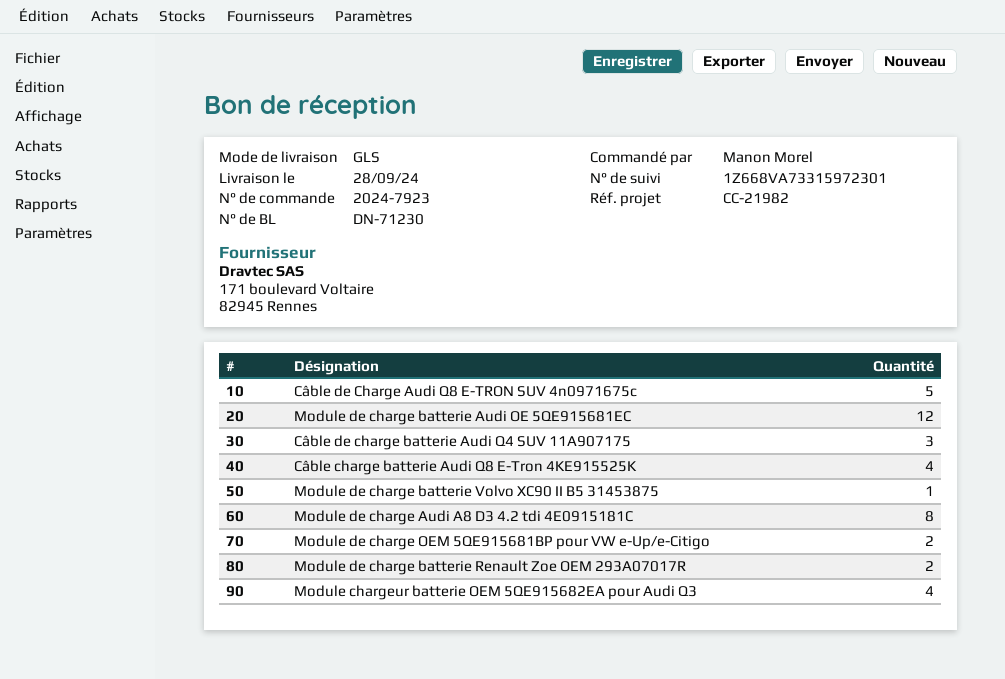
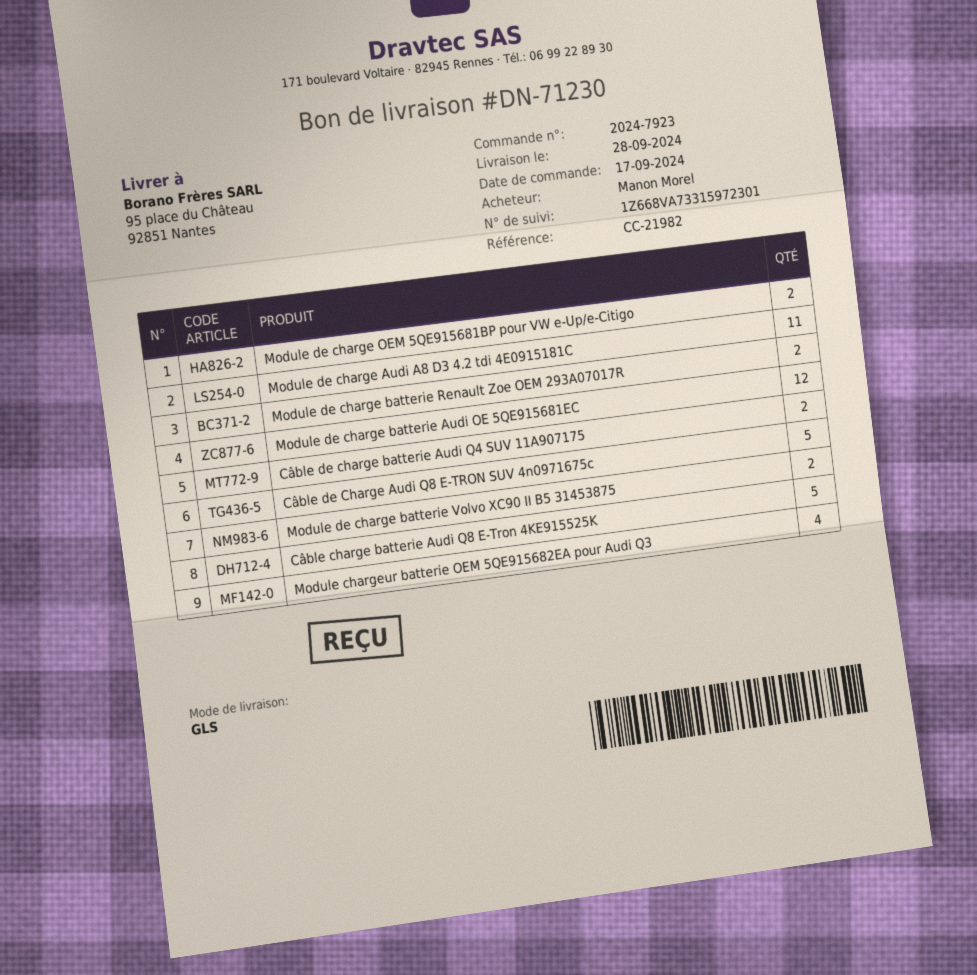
Câble de charge batterie Audi Q4 SUV 11A907175: 3 -> 2
Câble charge batterie Audi Q8 E-Tron 4KE915525K: 4 -> 5
Module de charge batterie Volvo XC90 II B5 31453875: 1 -> 2
Module de charge Audi A8 D3 4.2 tdi 4E0915181C: 8 -> 11

